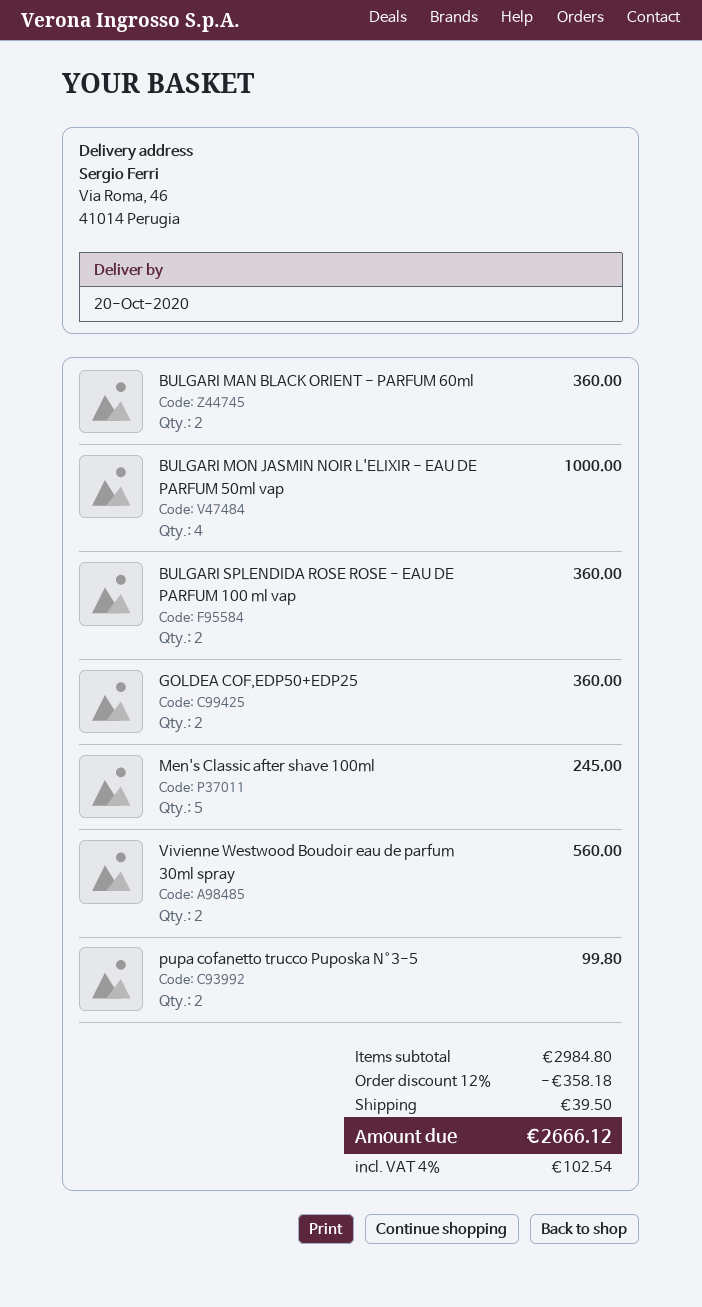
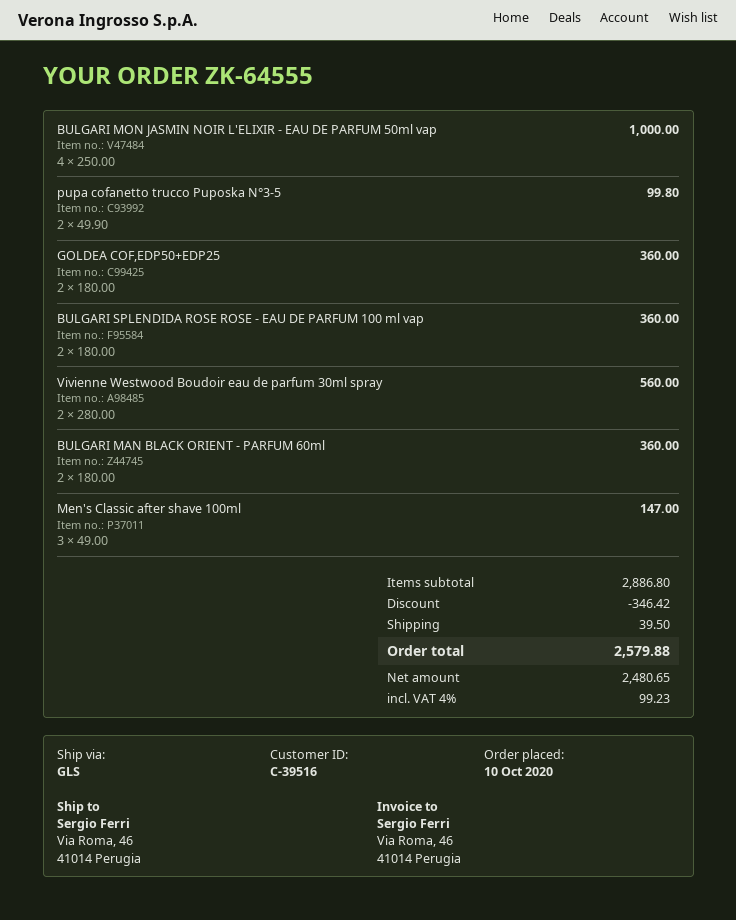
Men's Classic after shave 100ml: 5 for 245.00 -> 3 for 147.00
subtotal: 2984.80 -> 2886.80
discount: 358.18 -> 346.42
tax: 4% = 102.54 -> 4% = 99.23
total: 2666.12 -> 2579.88

